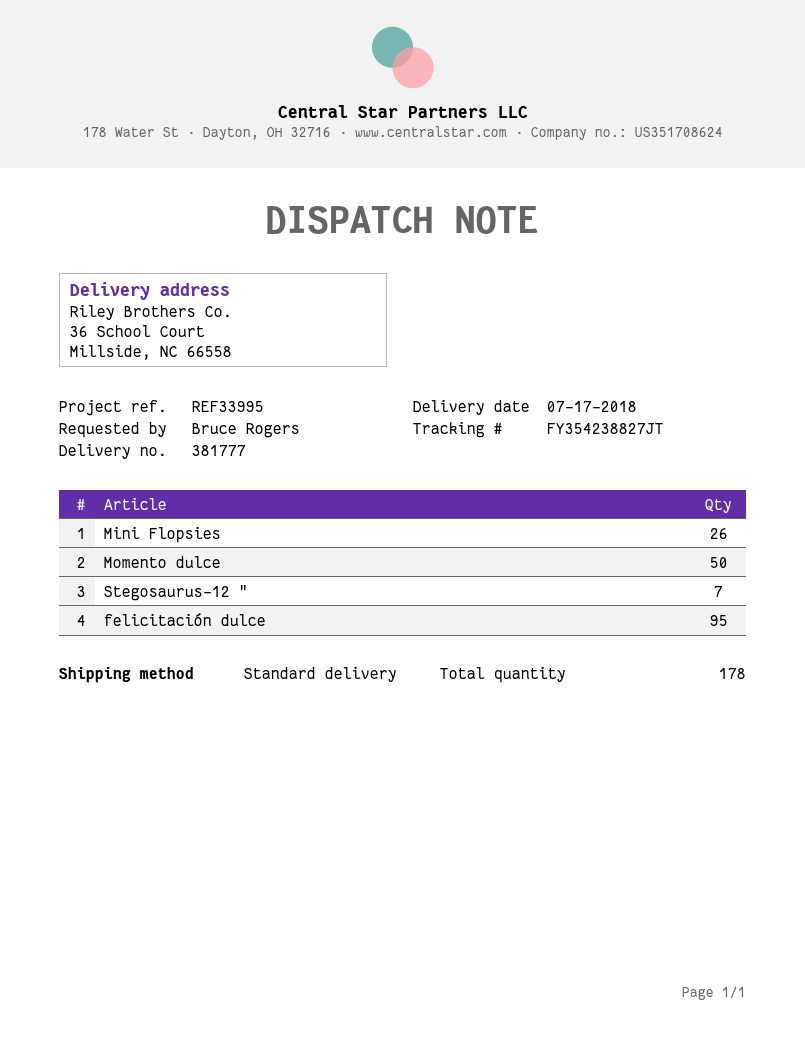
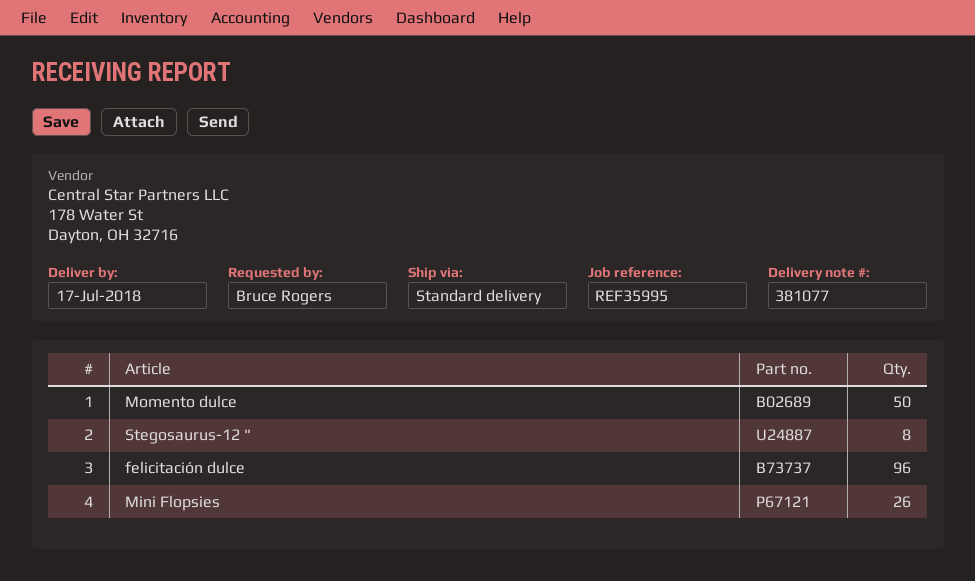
delivery note number: 381777 -> 381077
reference: REF33995 -> REF35995
Stegosaurus-12 ": 7 -> 8
felicitación dulce: 95 -> 96

